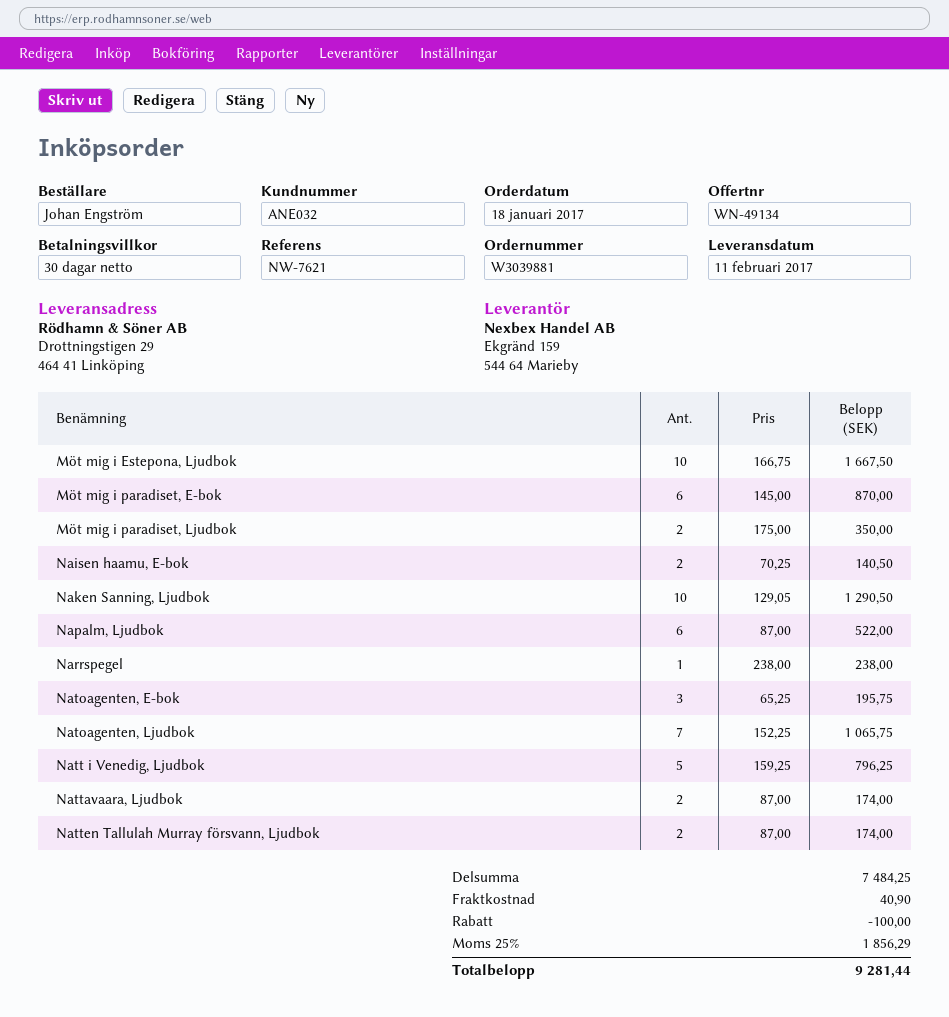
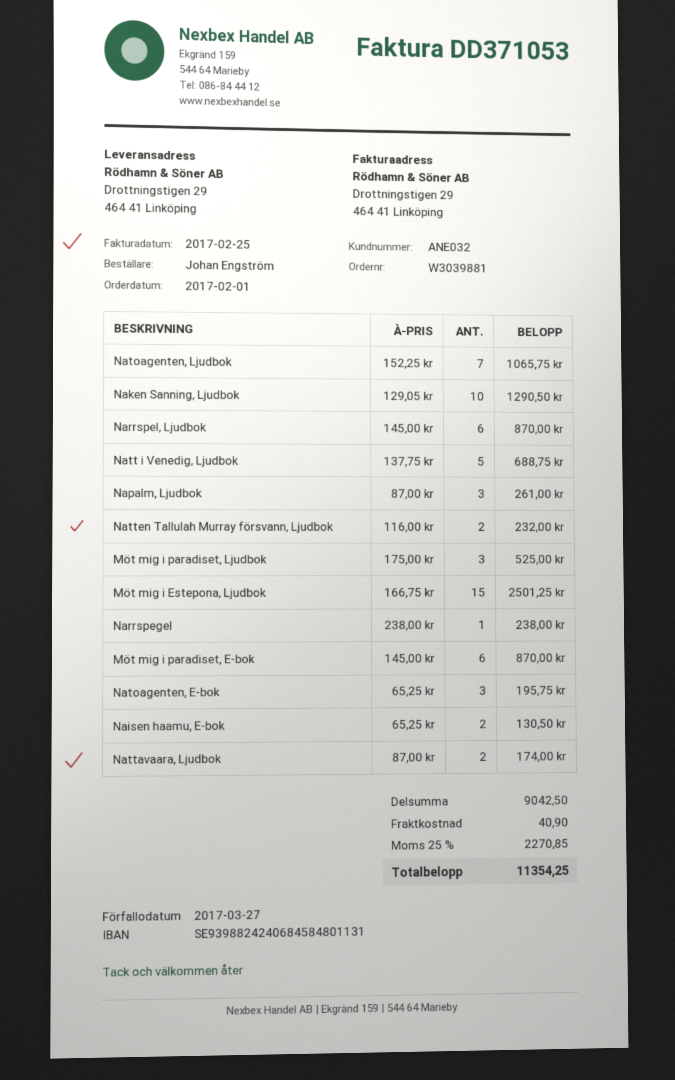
order date: 2017-01-18 -> 2017-02-01
Möt mig i Estepona, Ljudbok: 10 x 166.75 = 1667.50 -> 15 x 166.75 = 2501.25
Möt mig i paradiset, Ljudbok: 2 x 175.00 = 350.00 -> 3 x 175.00 = 525.00
Naisen haamu, E-bok: 2 x 70.25 = 140.50 -> 2 x 65.25 = 130.50
Napalm, Ljudbok: 6 x 87.00 = 522.00 -> 3 x 87.00 = 261.00
Natt i Venedig, Ljudbok: 5 x 159.25 = 796.25 -> 5 x 137.75 = 688.75
Natten Tallulah Murray försvann, Ljudbok: 2 x 87.00 = 174.00 -> 2 x 116.00 = 232.00
Narrspel, Ljudbok: none -> 6 x 145.00 = 870.00
subtotal: 7484.25 -> 9042.50
discount: 100.00 -> none
tax: 25% = 1856.29 -> 25% = 2270.85
total: 9281.44 -> 11354.25

